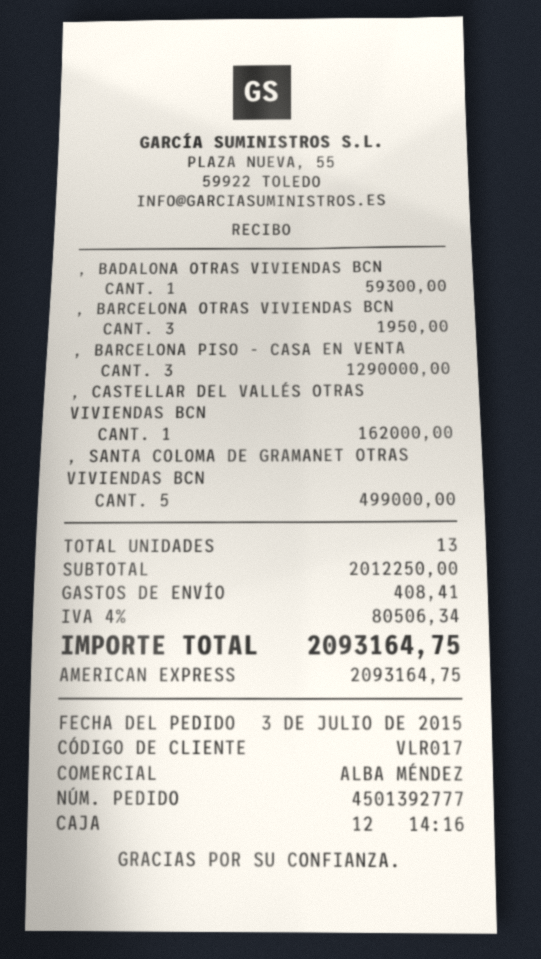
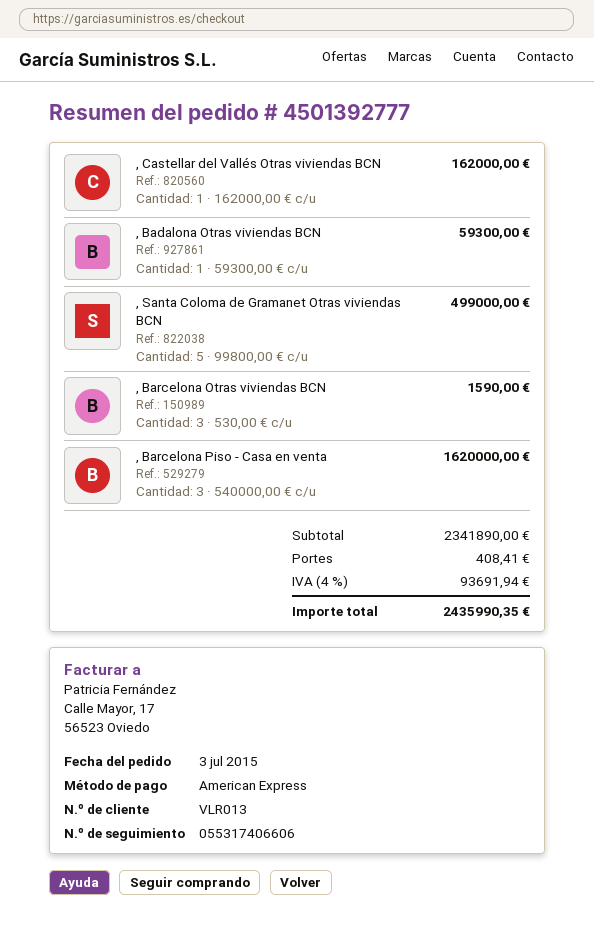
customer number: VLR017 -> VLR013
, BARCELONA OTRAS VIVIENDAS BCN: 3 for 1950.00 -> 3 for 1590.00
, BARCELONA PISO - CASA EN VENTA: 3 for 1290000.00 -> 3 for 1620000.00
subtotal: 2012250.00 -> 2341890.00
tax: 4% = 80506.34 -> 4% = 93691.94
total: 2093164.75 -> 2435990.35

